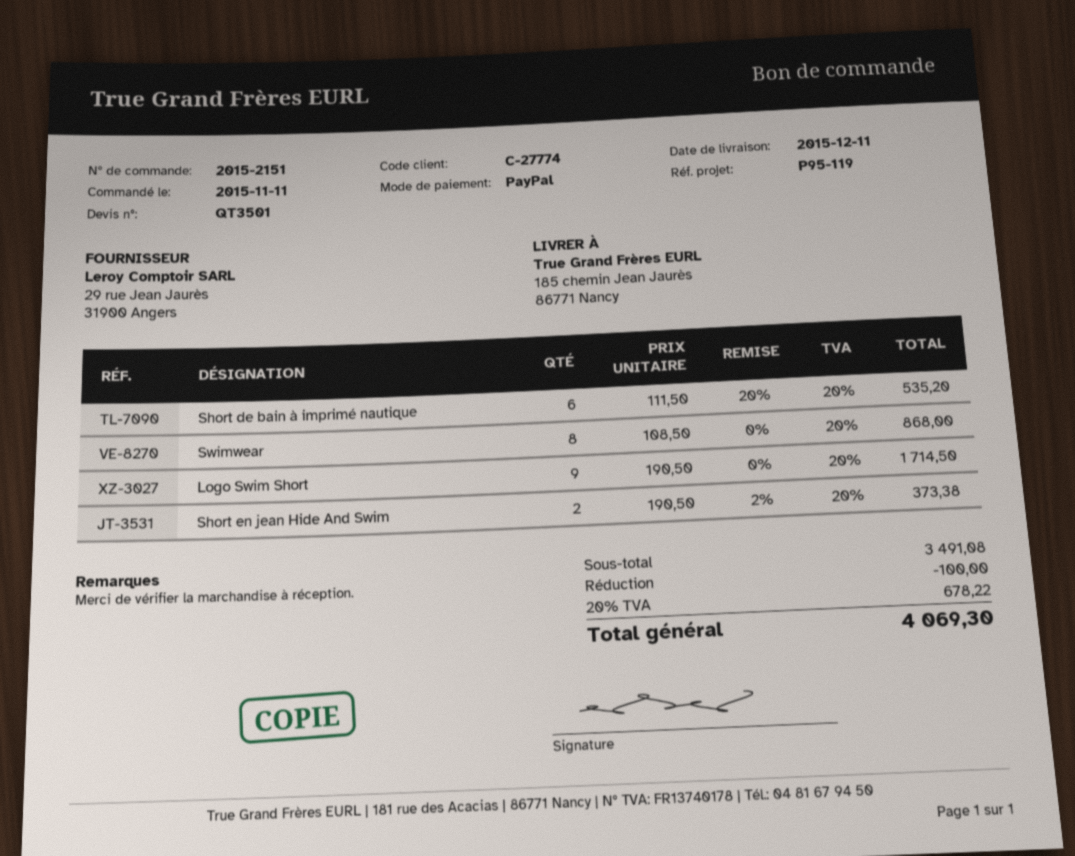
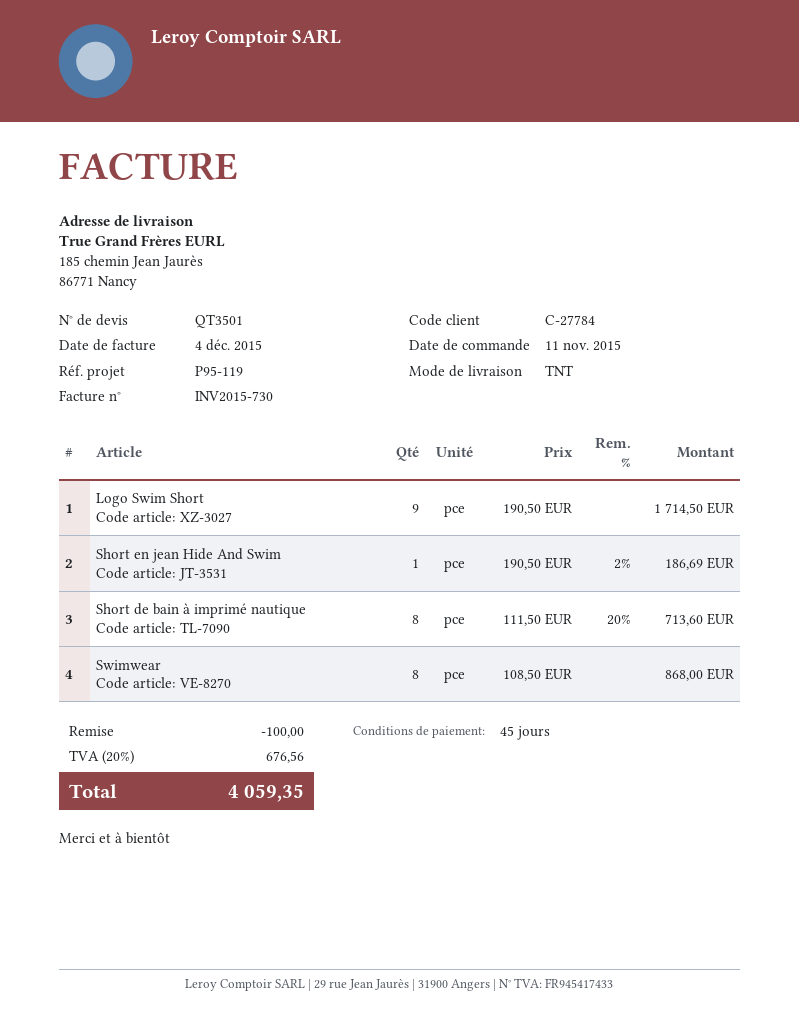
customer number: C-27774 -> C-27784
Short de bain à imprimé nautique: 6 x 111.50 - 20% = 535.20 -> 8 x 111.50 - 20% = 713.60
Short en jean Hide And Swim: 2 x 190.50 - 2% = 373.38 -> 1 x 190.50 - 2% = 186.69
tax: 20% = 678.22 -> 20% = 676.56
total: 4069.30 -> 4059.35

